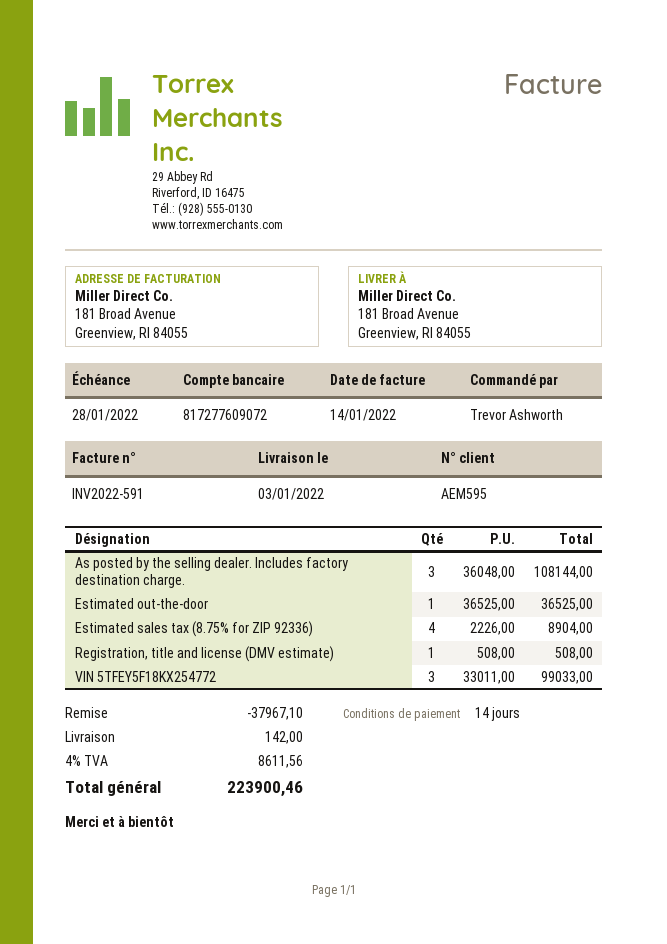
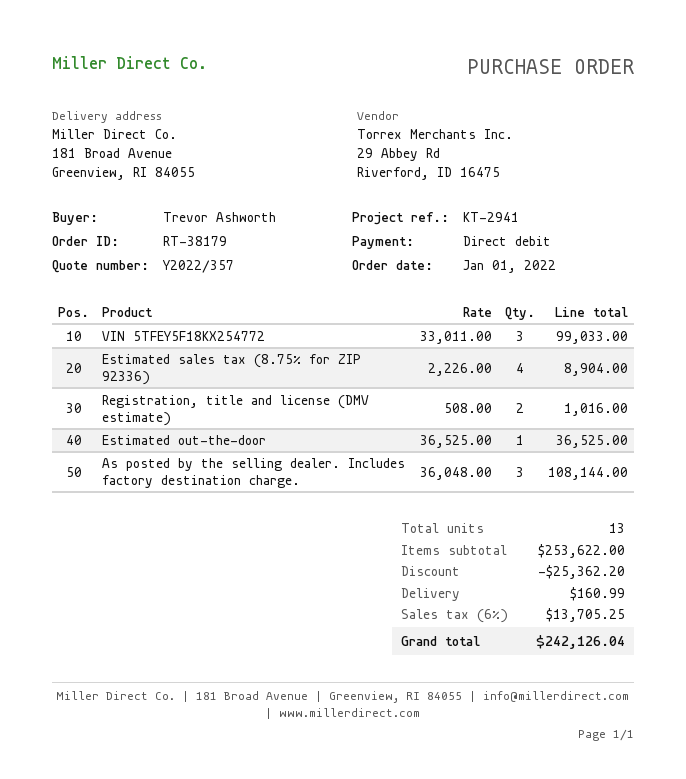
Registration, title and license (DMV estimate): 1 x 508.00 = 508.00 -> 2 x 508.00 = 1016.00
discount: 37967.10 -> 25362.20
shipping: 142.00 -> 160.99
tax: 4% = 8611.56 -> 6% = 13705.25
total: 223900.46 -> 242126.04

